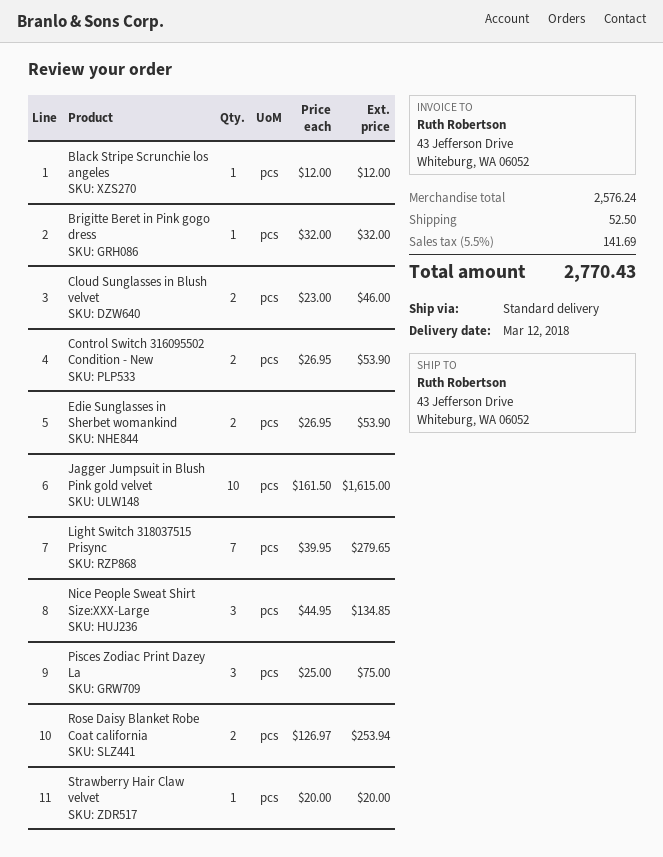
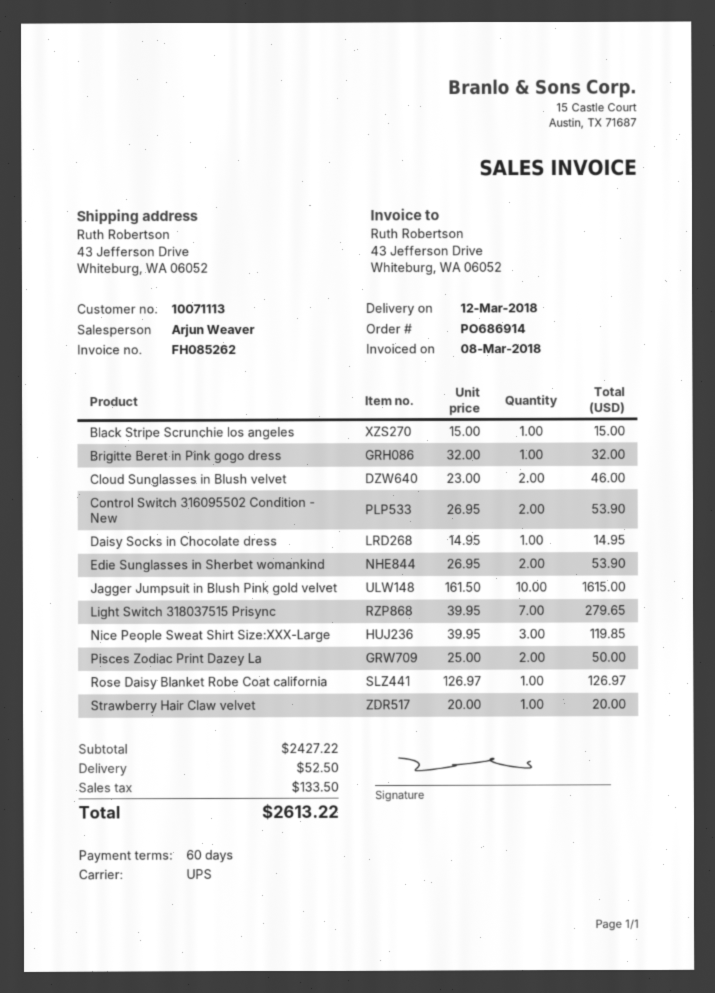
shipping method: standard -> UPS
Black Stripe Scrunchie los angeles: 1 x 12.00 = 12.00 -> 1 x 15.00 = 15.00
Nice People Sweat Shirt Size:XXX-Large: 3 x 44.95 = 134.85 -> 3 x 39.95 = 119.85
Pisces Zodiac Print Dazey La: 3 x 25.00 = 75.00 -> 2 x 25.00 = 50.00
Rose Daisy Blanket Robe Coat california: 2 x 126.97 = 253.94 -> 1 x 126.97 = 126.97
Daisy Socks in Chocolate dress: none -> 1 x 14.95 = 14.95
subtotal: 2576.24 -> 2427.22
tax: 141.69 -> 133.50
total: 2770.43 -> 2613.22

